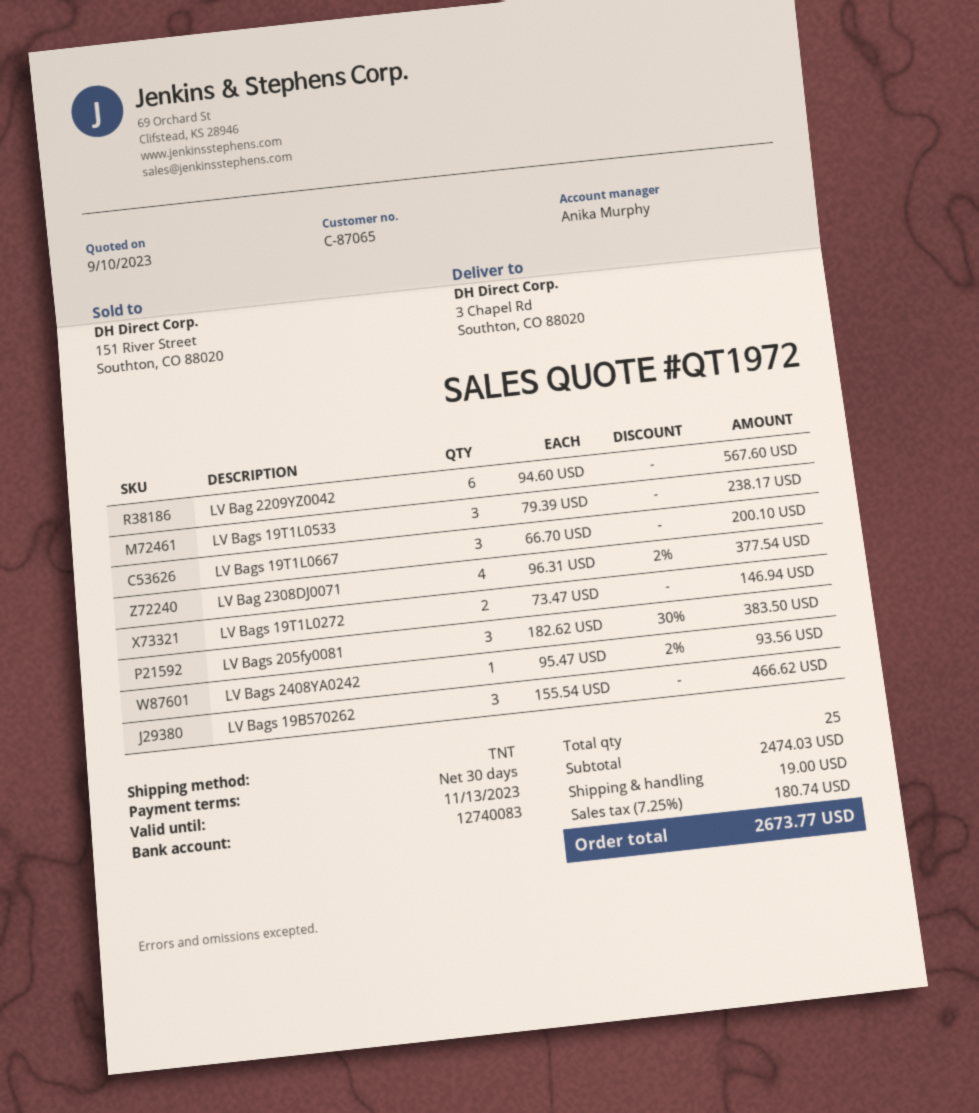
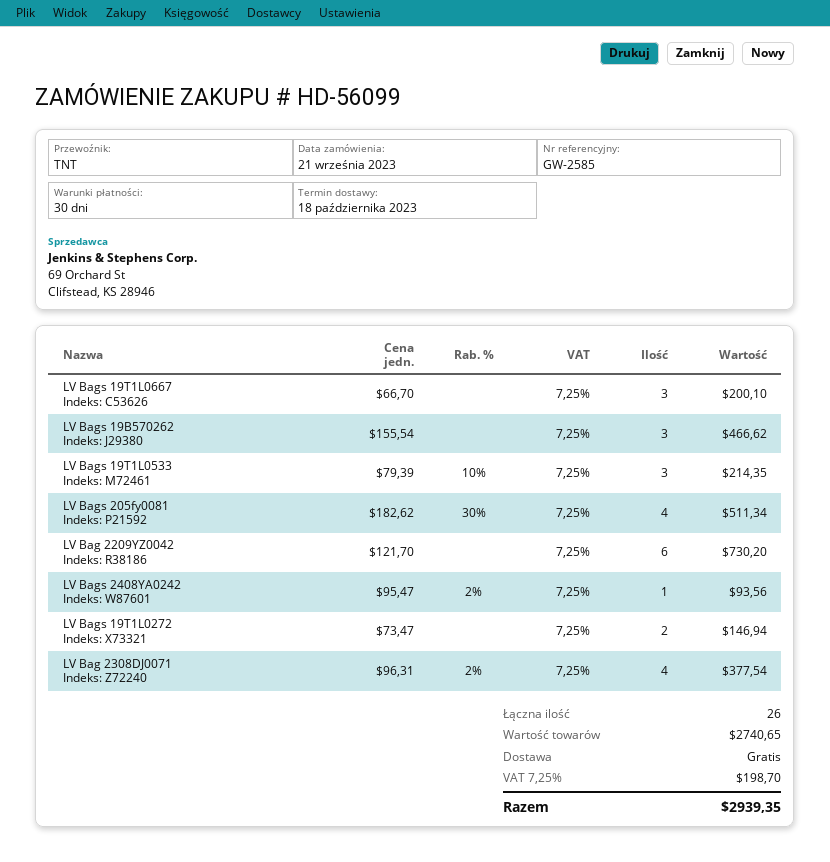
LV Bag 2209YZ0042: 6 x 94.60 = 567.60 -> 6 x 121.70 = 730.20
LV Bags 19T1L0533: 3 x 79.39 = 238.17 -> 3 x 79.39 - 10% = 214.35
LV Bags 205fy0081: 3 x 182.62 - 30% = 383.50 -> 4 x 182.62 - 30% = 511.34
total quantity: 25 -> 26
subtotal: 2474.03 -> 2740.65
shipping: 19.00 -> 0.00
tax: 7.25% = 180.74 -> 7.25% = 198.70
total: 2673.77 -> 2939.35

